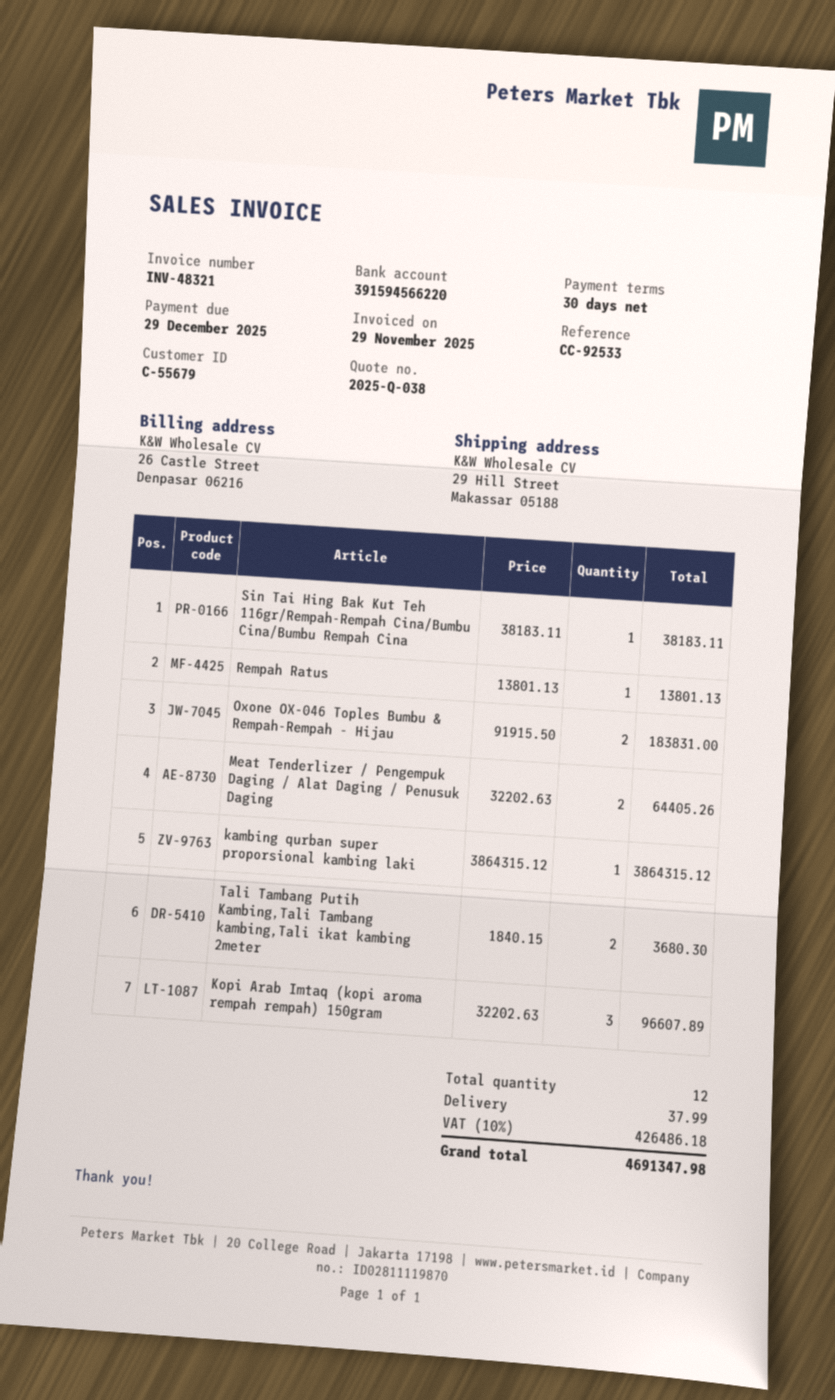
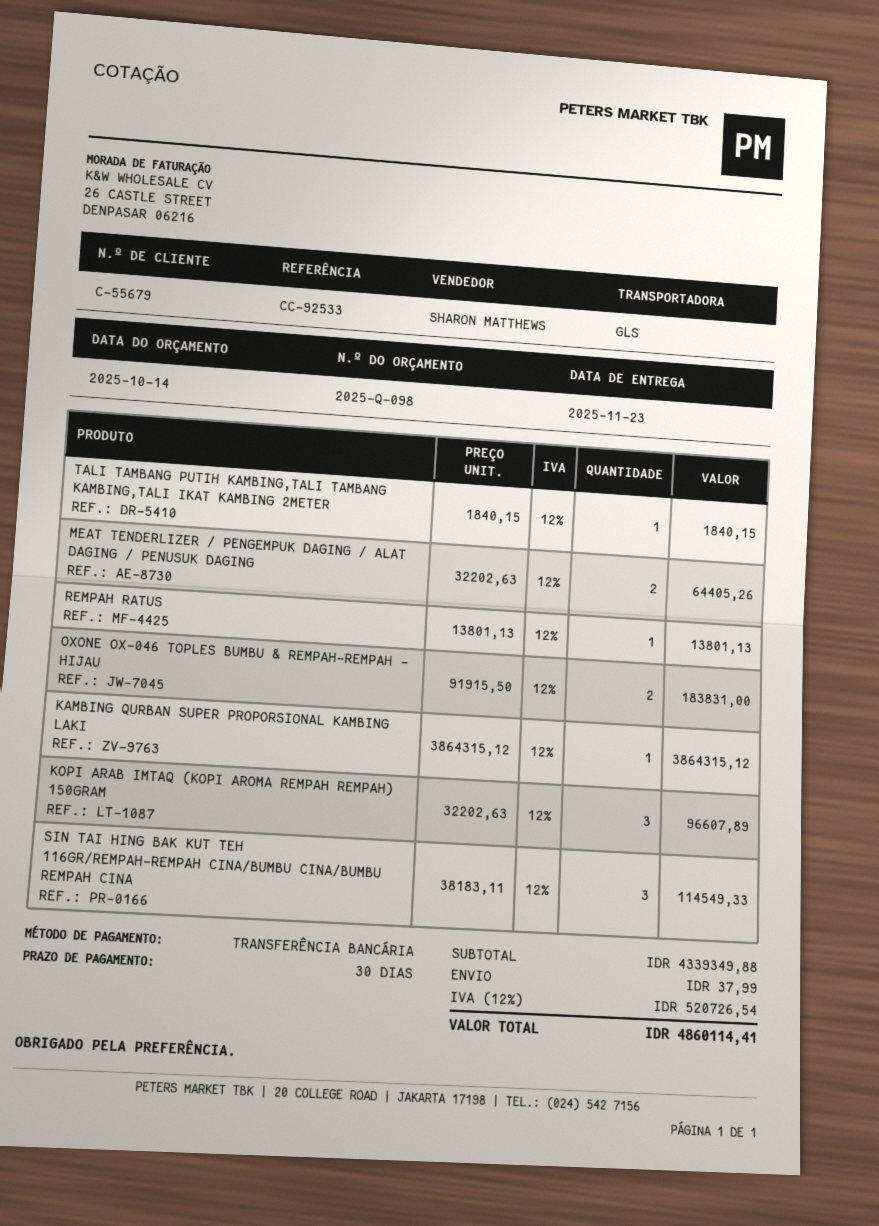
quote number: 2025-Q-038 -> 2025-Q-098
Sin Tai Hing Bak Kut Teh 116gr/Rempah-Rempah Cina/Bumbu Cina/Bumbu Rempah Cina: 1 x 38183.11 = 38183.11 -> 3 x 38183.11 = 114549.33
Tali Tambang Putih Kambing,Tali Tambang kambing,Tali ikat kambing 2meter: 2 x 1840.15 = 3680.30 -> 1 x 1840.15 = 1840.15
tax: 10% = 426486.18 -> 12% = 520726.54
total: 4691347.98 -> 4860114.41

